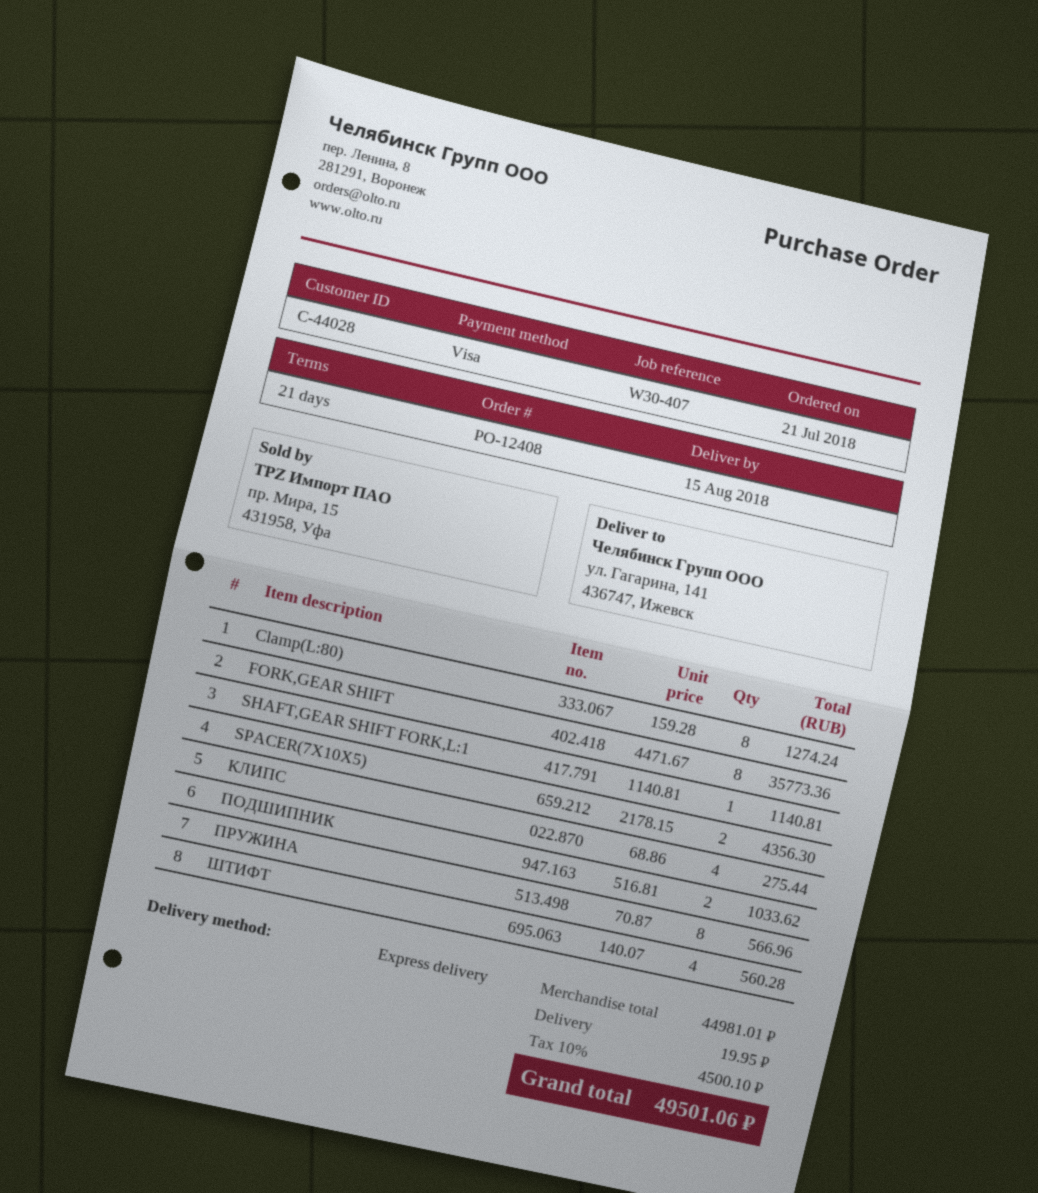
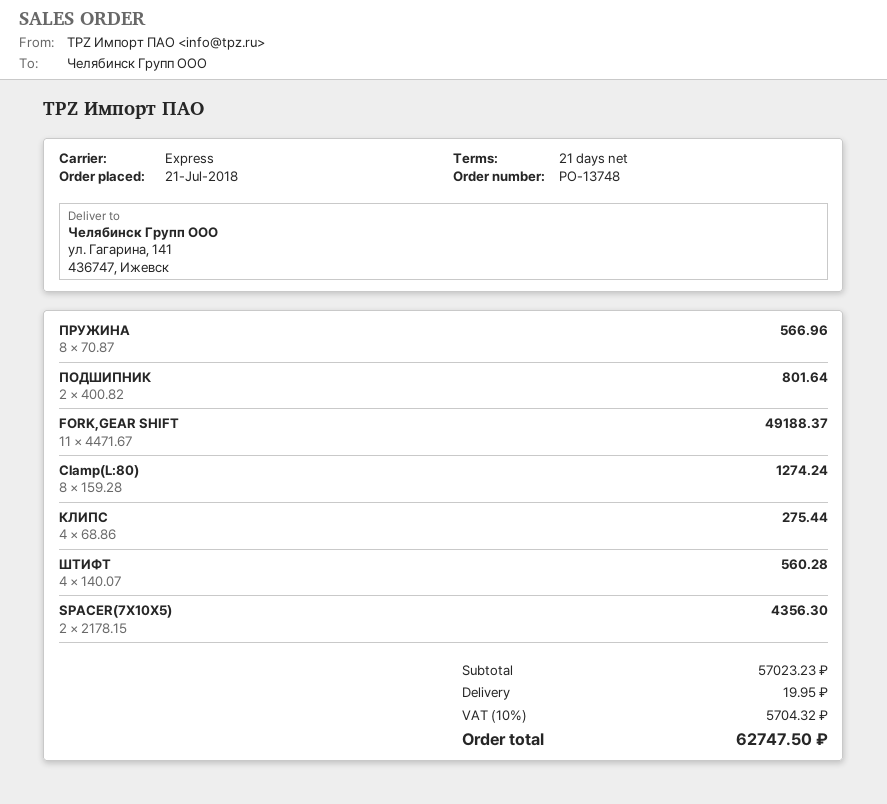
order number: PO-12408 -> PO-13748
FORK,GEAR SHIFT: 8 x 4471.67 = 35773.36 -> 11 x 4471.67 = 49188.37
SHAFT,GEAR SHIFT FORK,L:1: 1 x 1140.81 = 1140.81 -> none
ПОДШИПНИК: 2 x 516.81 = 1033.62 -> 2 x 400.82 = 801.64
subtotal: 44981.01 -> 57023.23
tax: 10% = 4500.10 -> 10% = 5704.32
total: 49501.06 -> 62747.50

